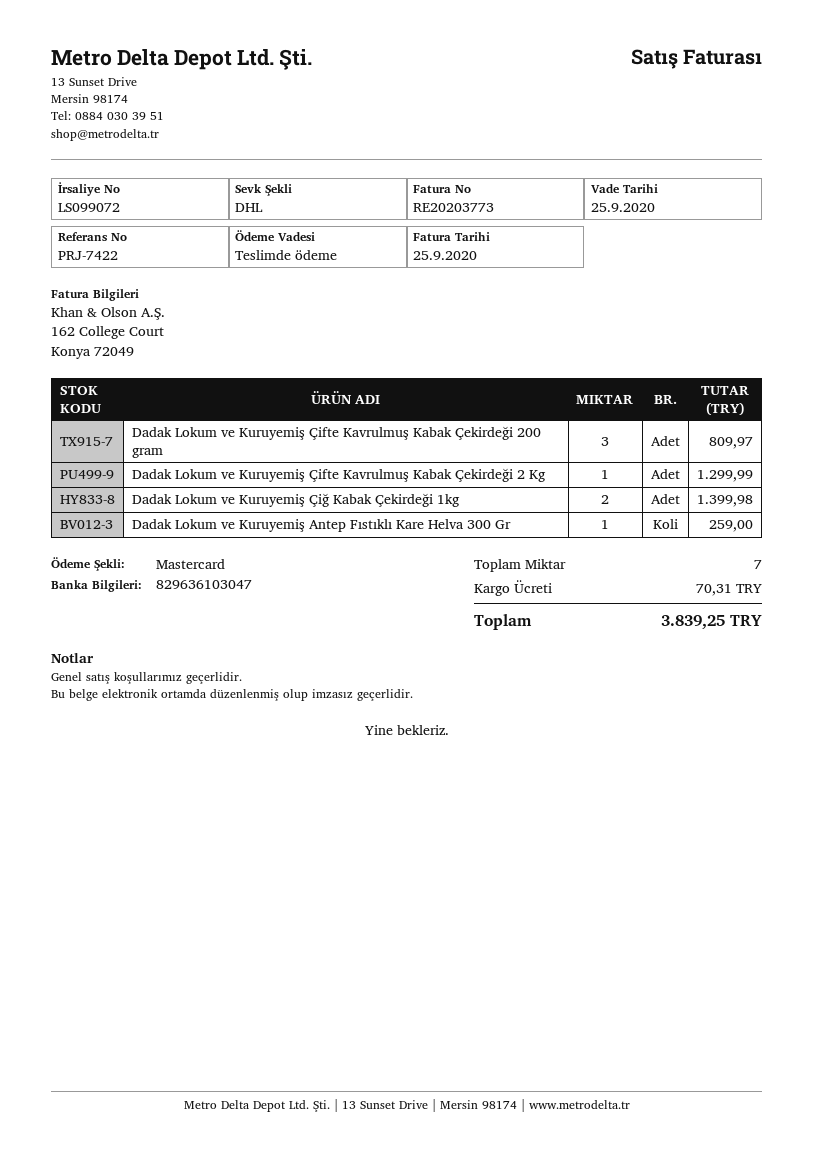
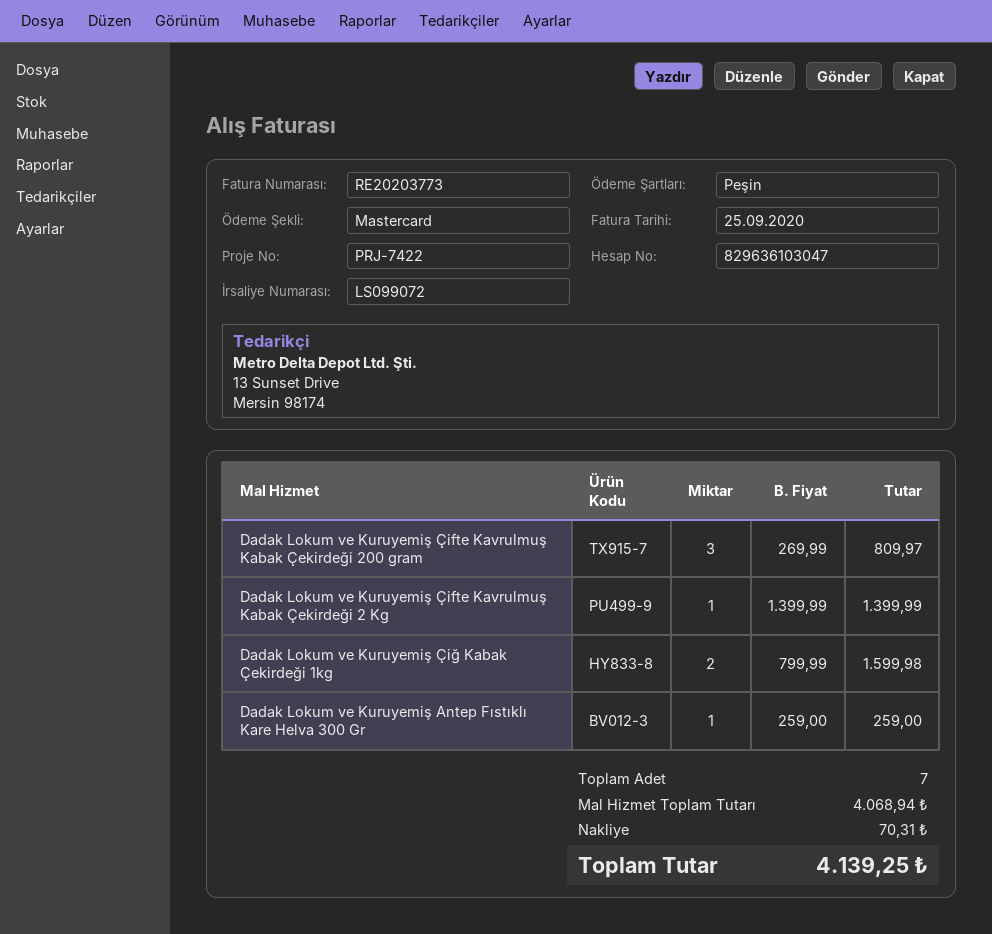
Dadak Lokum ve Kuruyemiş Çifte Kavrulmuş Kabak Çekirdeği 2 Kg: 1 for 1299.99 -> 1 for 1399.99
Dadak Lokum ve Kuruyemiş Çiğ Kabak Çekirdeği 1kg: 2 for 1399.98 -> 2 for 1599.98
total: 3839.25 -> 4139.25

